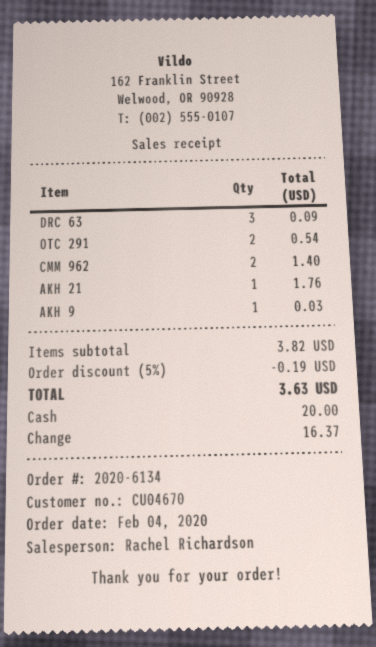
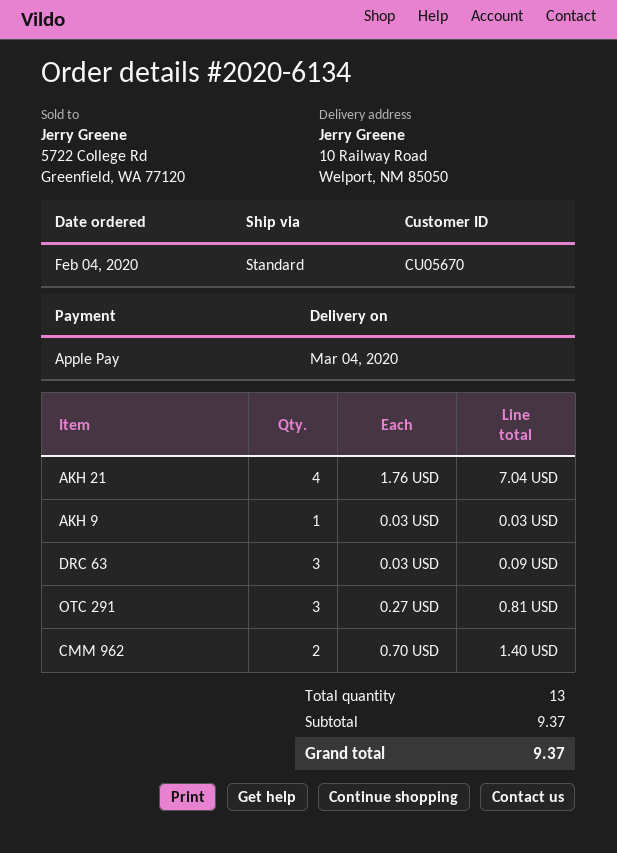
customer number: CU04670 -> CU05670
payment method: cash -> Apple Pay
OTC 291: 2 for 0.54 -> 3 for 0.81
AKH 21: 1 for 1.76 -> 4 for 7.04
subtotal: 3.82 -> 9.37
discount: 5% = 0.19 -> none
total: 3.63 -> 9.37

